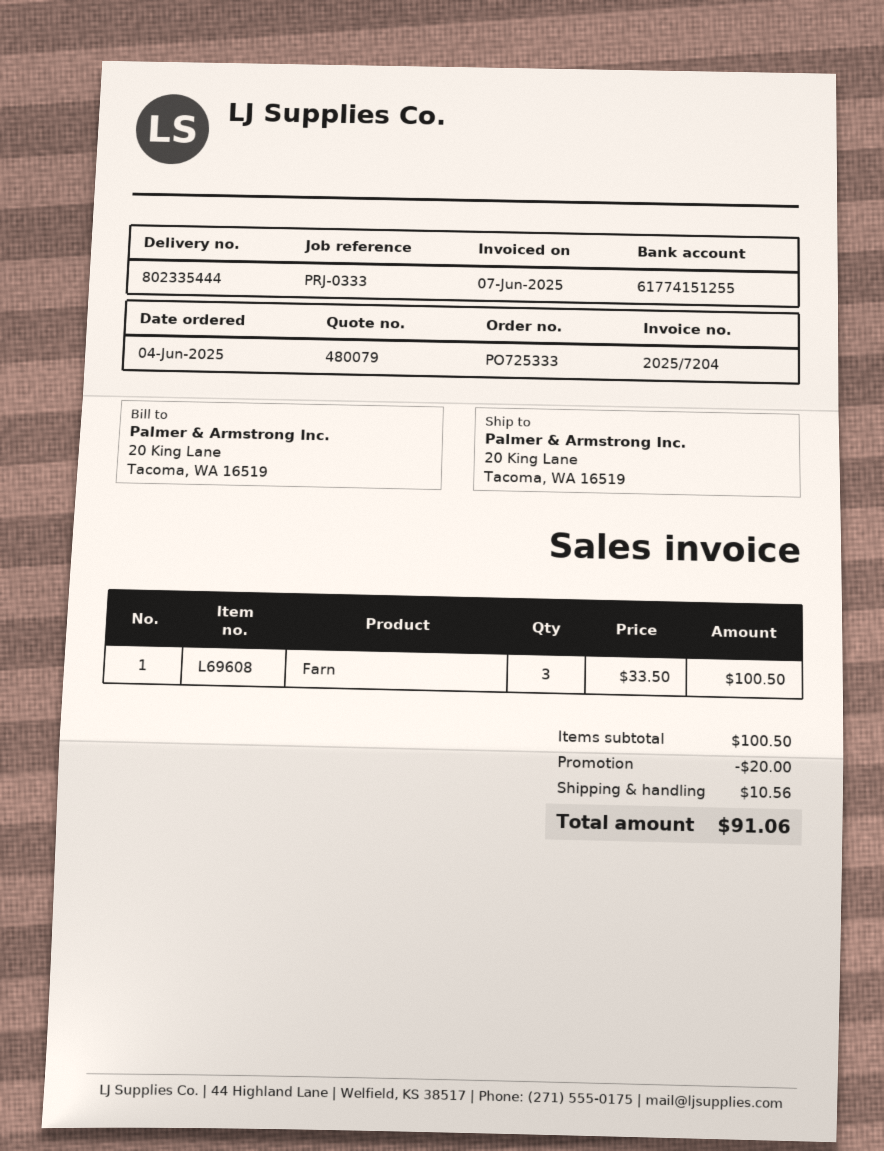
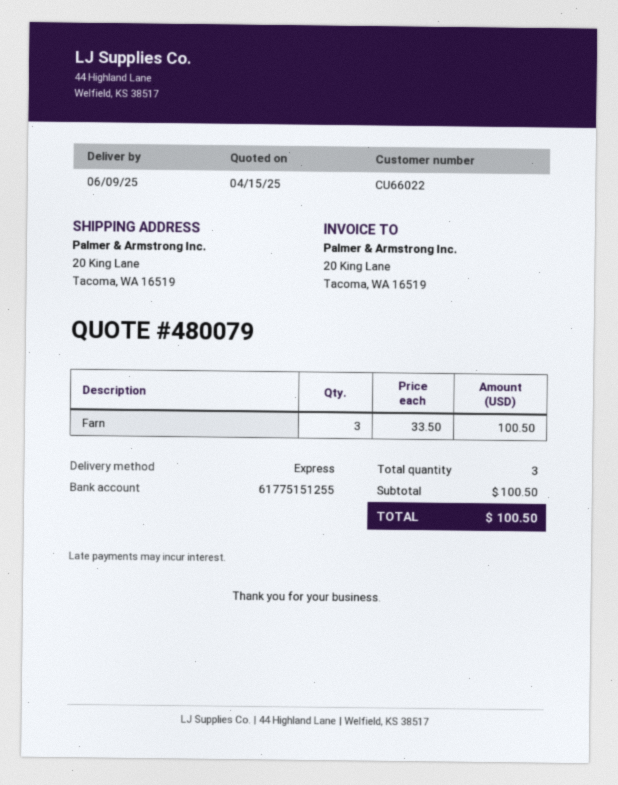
bank account: 61774151255 -> 61775151255
discount: 20.00 -> none
shipping: 10.56 -> none
total: 91.06 -> 100.50

